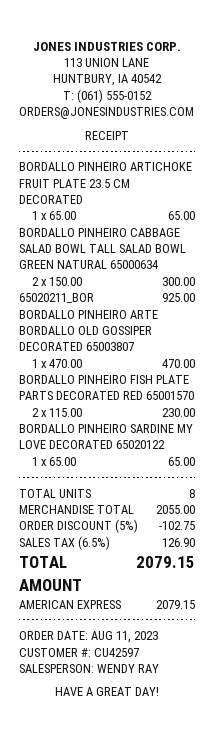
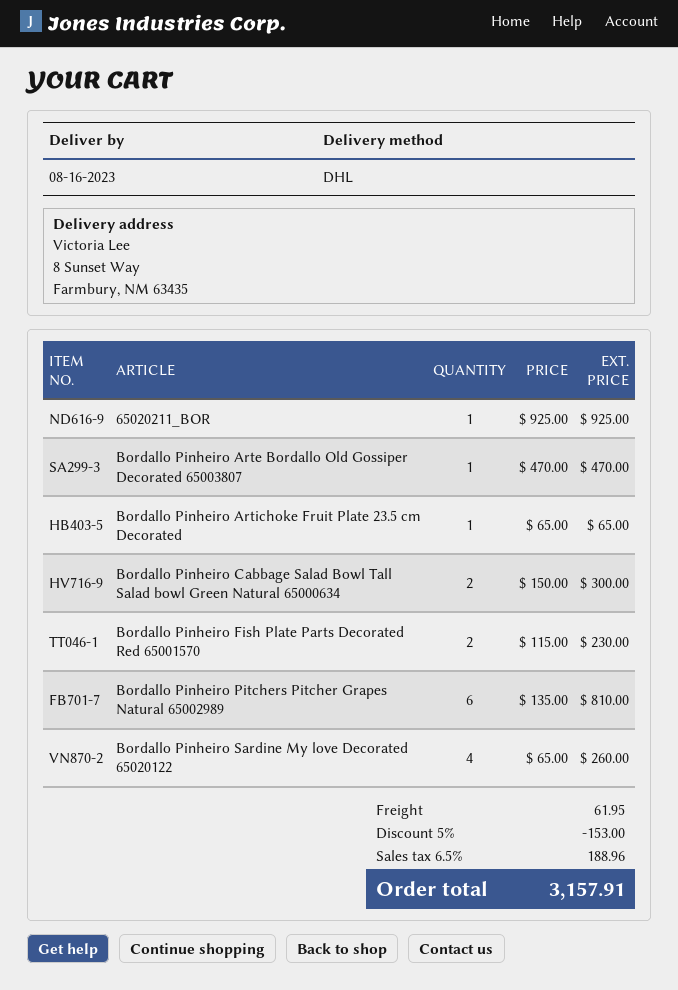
BORDALLO PINHEIRO SARDINE MY LOVE DECORATED 65020122: 1 x 65.00 = 65.00 -> 4 x 65.00 = 260.00
Bordallo Pinheiro Pitchers Pitcher Grapes Natural 65002989: none -> 6 x 135.00 = 810.00
discount: 5% = 102.75 -> 5% = 153.00
shipping: none -> 61.95
tax: 6.5% = 126.90 -> 6.5% = 188.96
total: 2079.15 -> 3157.91

